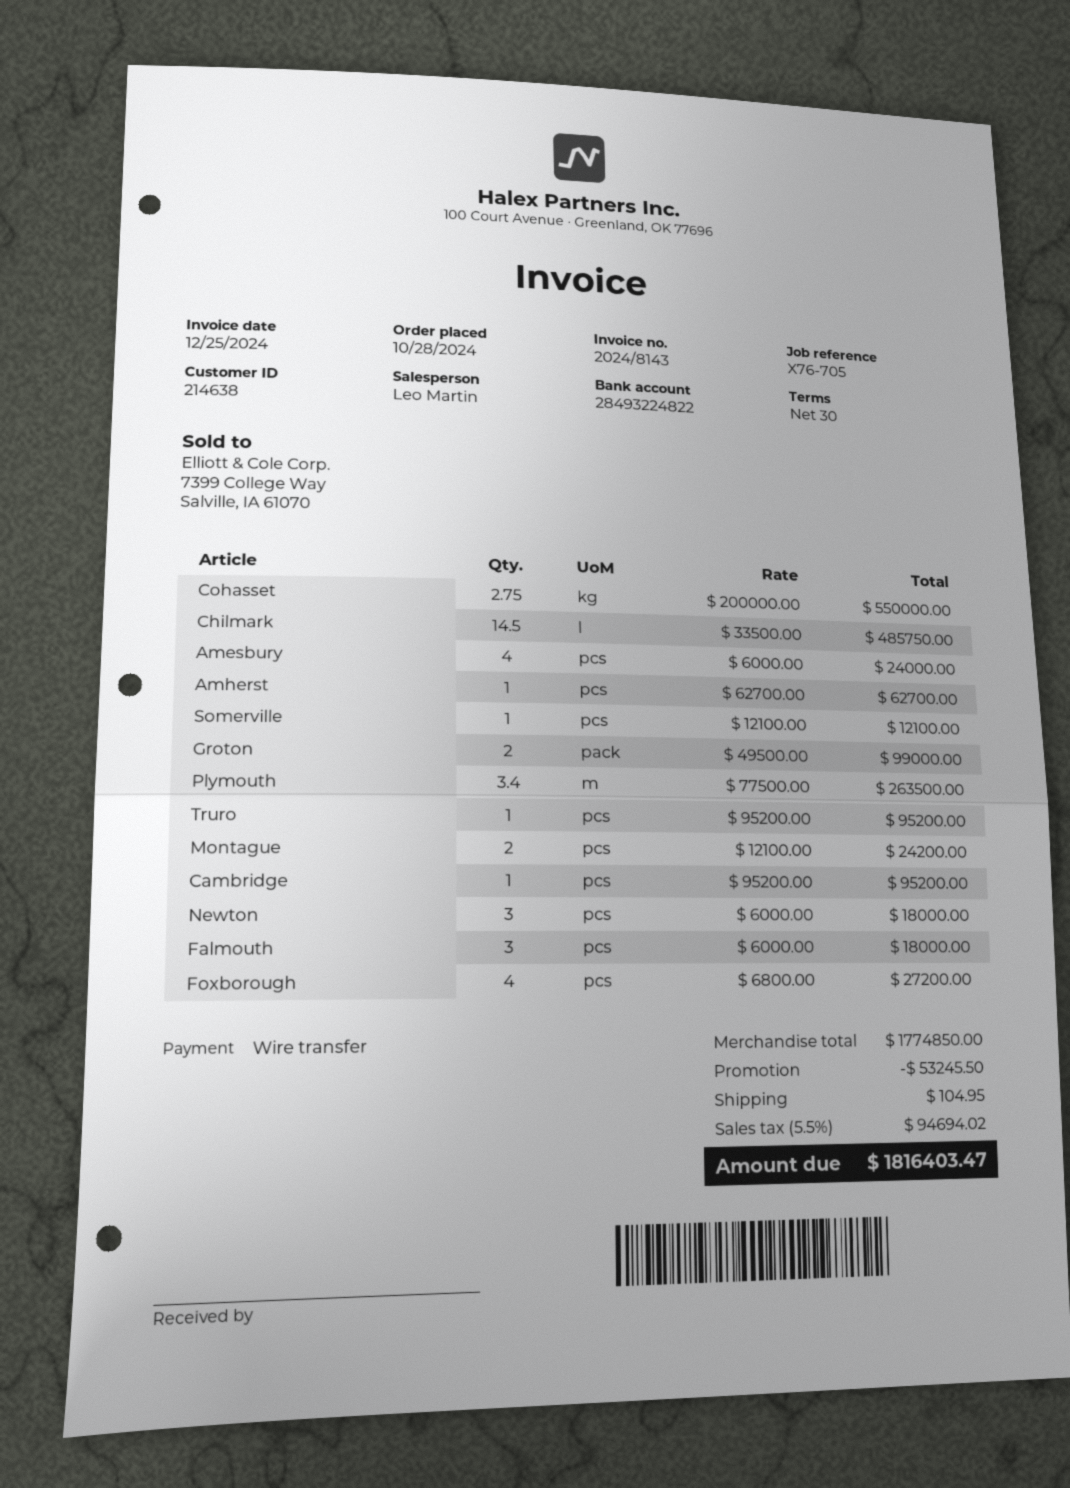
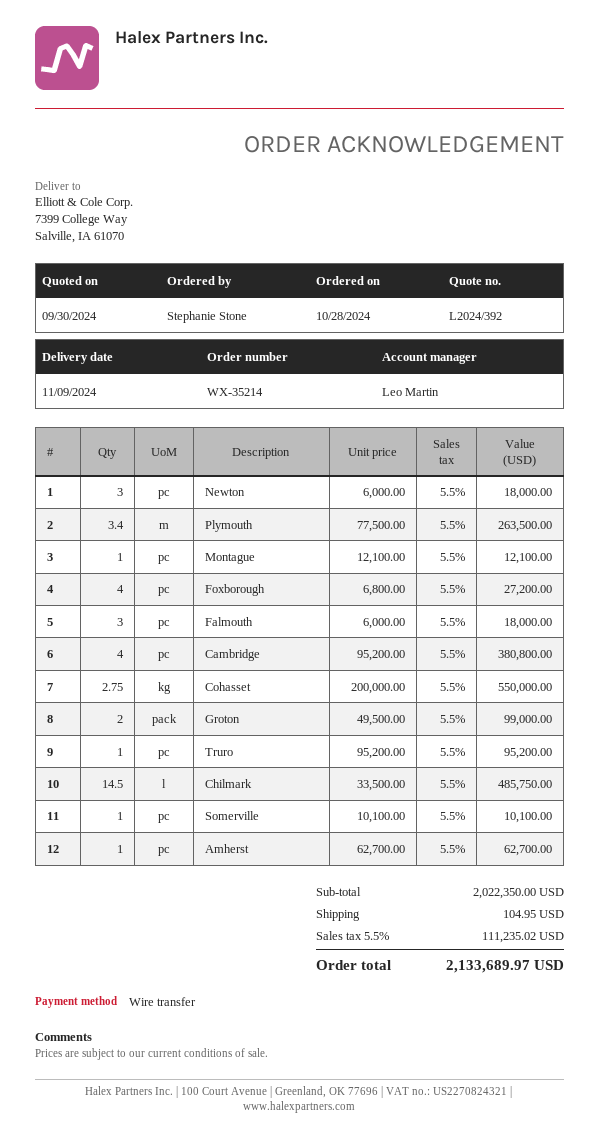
Amesbury: 4 x 6000.00 = 24000.00 -> none
Somerville: 1 x 12100.00 = 12100.00 -> 1 x 10100.00 = 10100.00
Montague: 2 x 12100.00 = 24200.00 -> 1 x 12100.00 = 12100.00
Cambridge: 1 x 95200.00 = 95200.00 -> 4 x 95200.00 = 380800.00
subtotal: 1774850.00 -> 2022350.00
discount: 53245.50 -> none
tax: 5.5% = 94694.02 -> 5.5% = 111235.02
total: 1816403.47 -> 2133689.97

